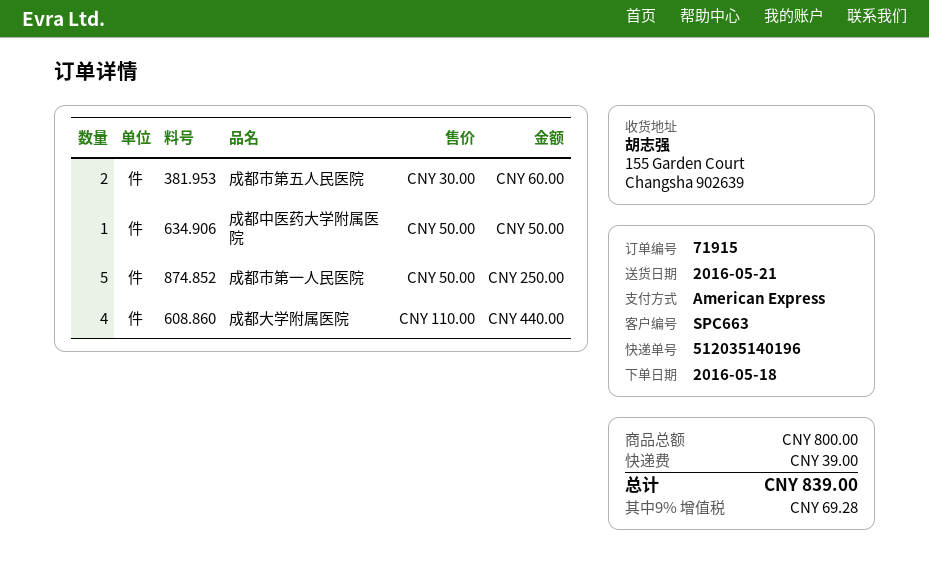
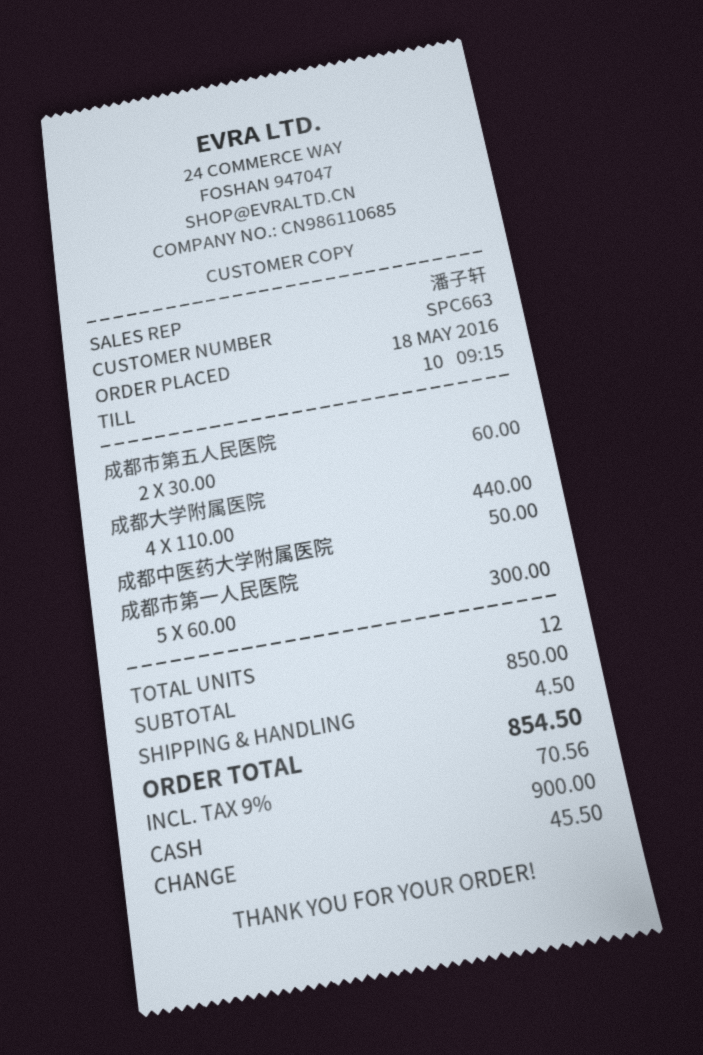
payment method: American Express -> cash
成都市第一人民医院: 5 x 50.00 = 250.00 -> 5 x 60.00 = 300.00
subtotal: 800.00 -> 850.00
shipping: 39.00 -> 4.50
tax: 9% = 69.28 -> 9% = 70.56
total: 839.00 -> 854.50

